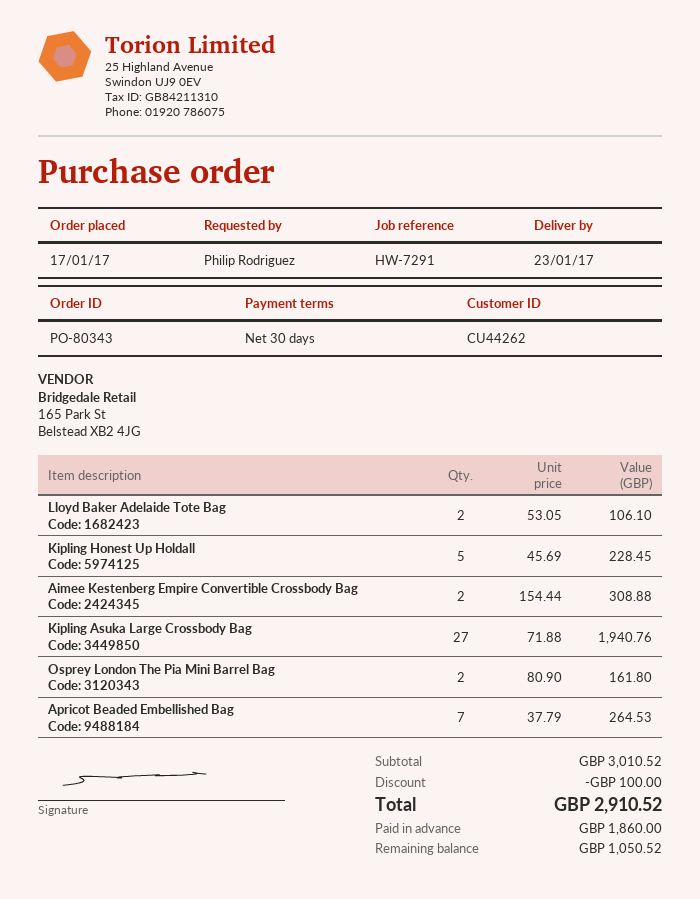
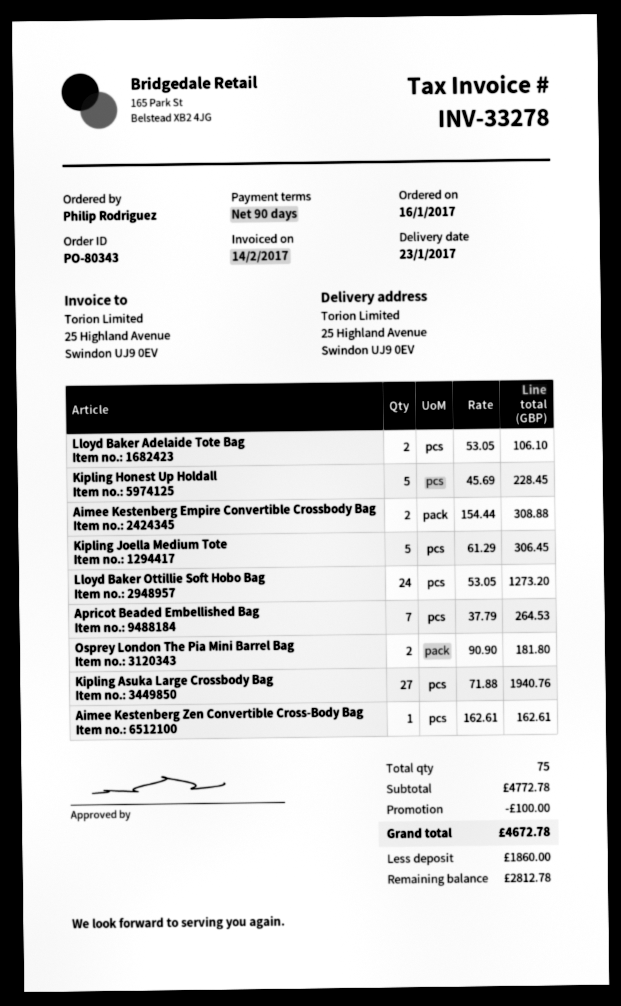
order date: 2017-01-17 -> 2017-01-16
payment terms: 30 days -> 90 days
Osprey London The Pia Mini Barrel Bag: 2 x 80.90 = 161.80 -> 2 x 90.90 = 181.80
Kipling Joella Medium Tote: none -> 5 x 61.29 = 306.45
Lloyd Baker Ottillie Soft Hobo Bag: none -> 24 x 53.05 = 1273.20
Aimee Kestenberg Zen Convertible Cross-Body Bag: none -> 1 x 162.61 = 162.61
subtotal: 3010.52 -> 4772.78
total: 2910.52 -> 4672.78
balance: 1050.52 -> 2812.78

